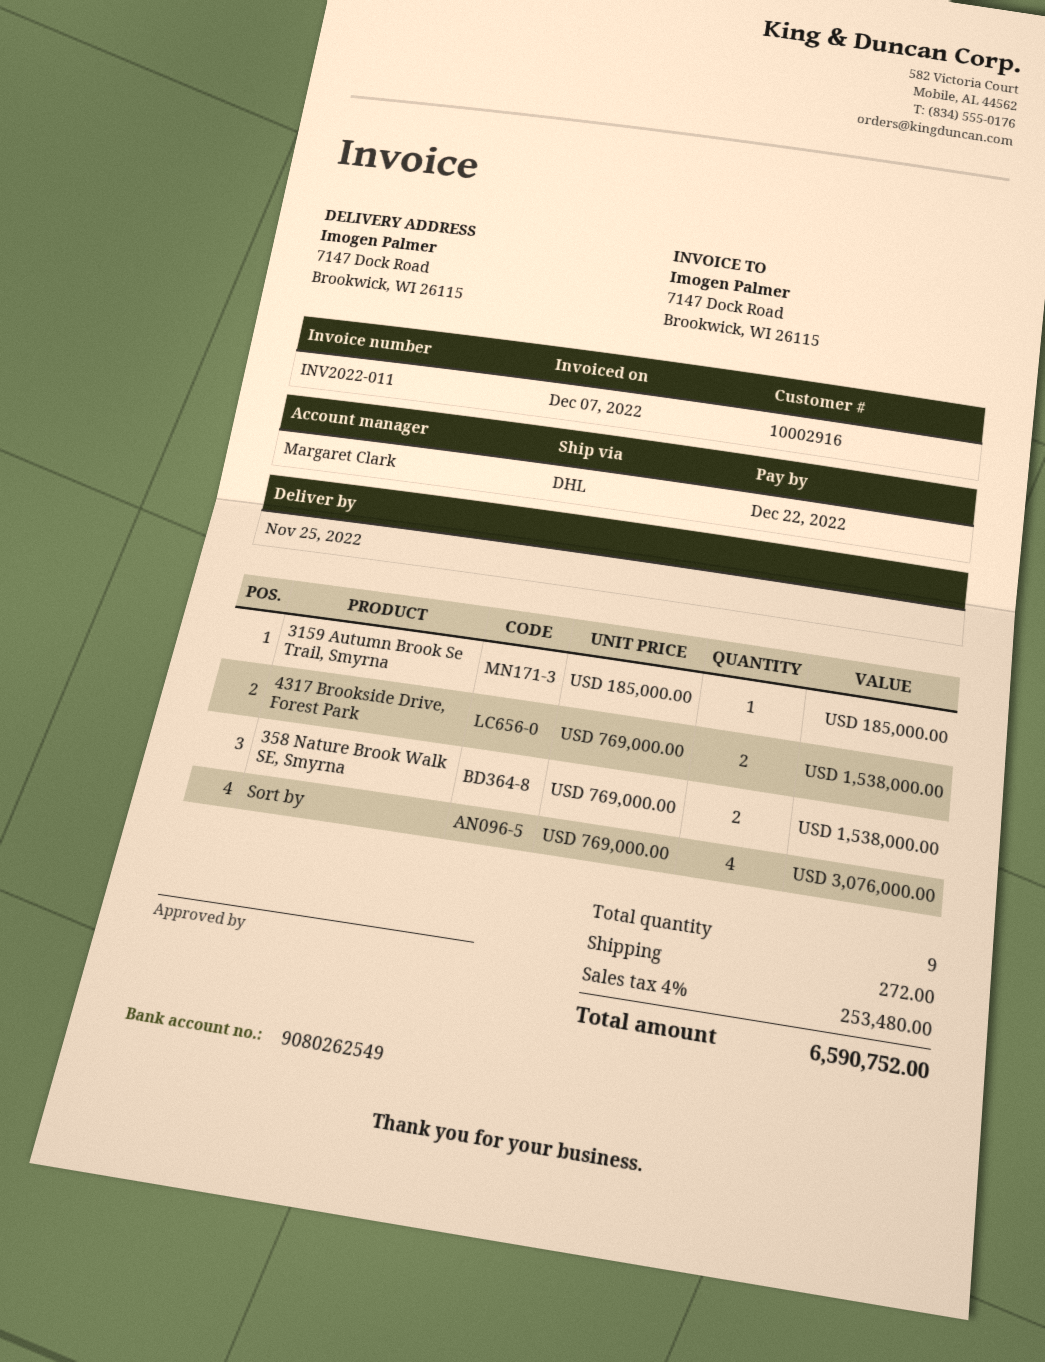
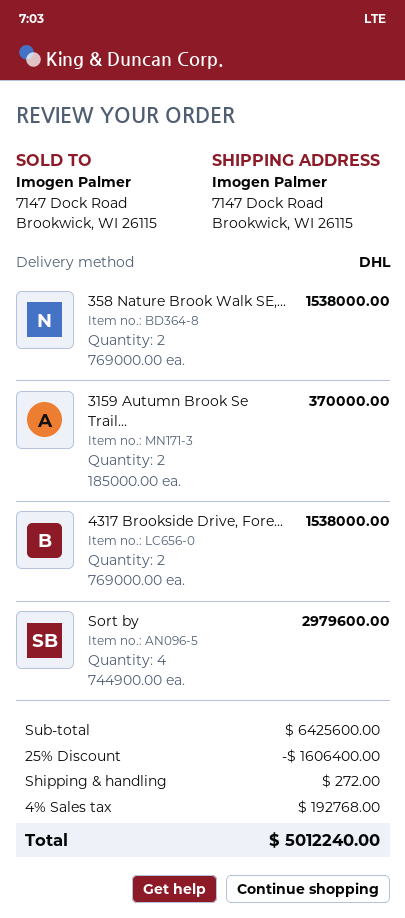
3159 Autumn Brook Se Trail, Smyrna: 1 x 185000.00 = 185000.00 -> 2 x 185000.00 = 370000.00
Sort by: 4 x 769000.00 = 3076000.00 -> 4 x 744900.00 = 2979600.00
discount: none -> 25% = 1606400.00
tax: 4% = 253480.00 -> 4% = 192768.00
total: 6590752.00 -> 5012240.00

